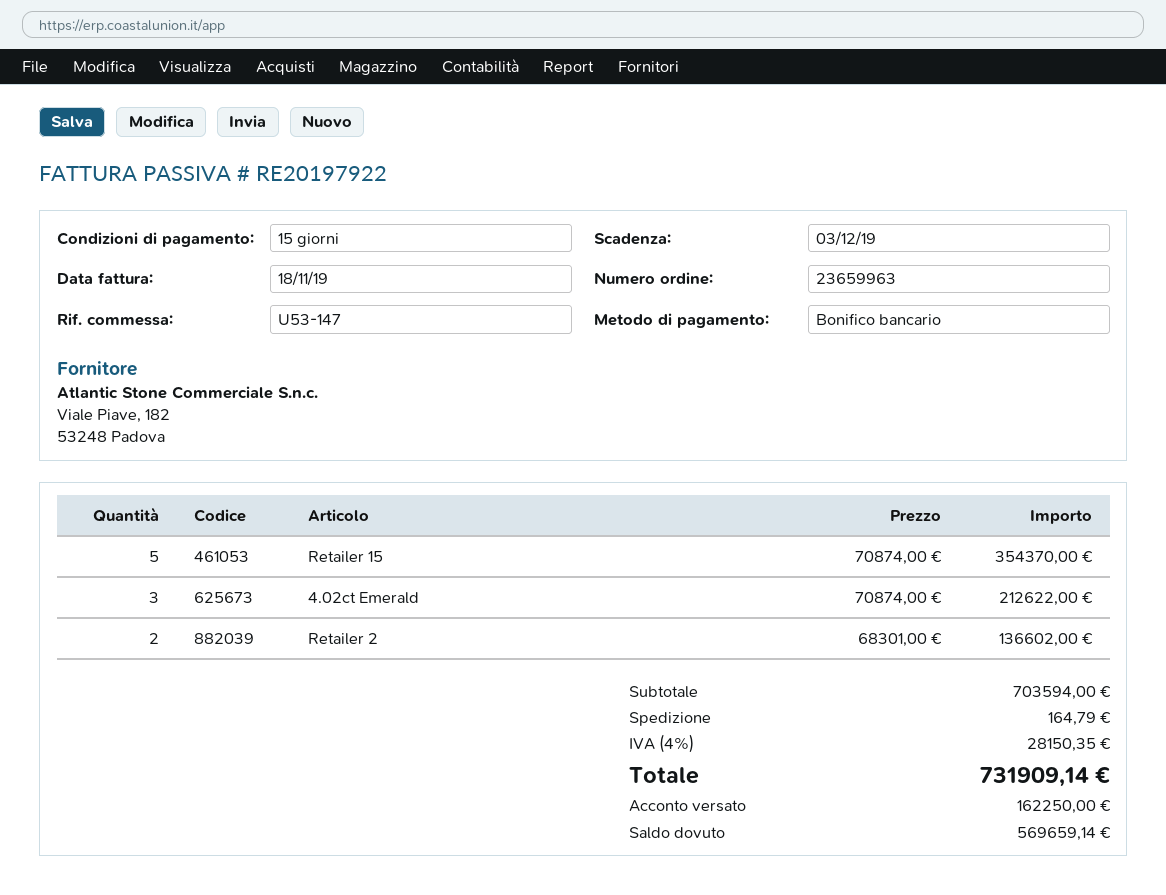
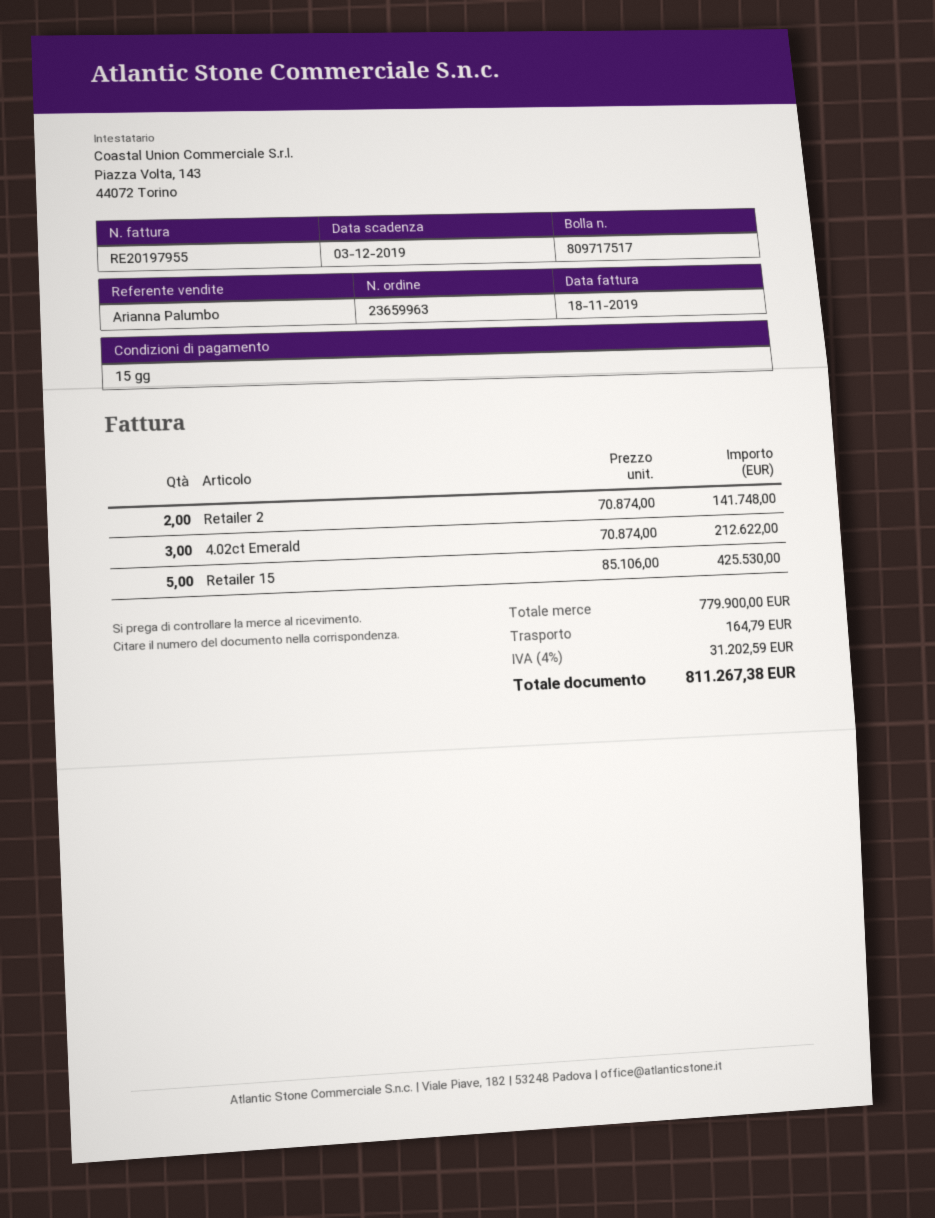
invoice number: RE20197922 -> RE20197955
Retailer 15: 5 x 70874.00 = 354370.00 -> 5 x 85106.00 = 425530.00
Retailer 2: 2 x 68301.00 = 136602.00 -> 2 x 70874.00 = 141748.00
subtotal: 703594.00 -> 779900.00
tax: 4% = 28150.35 -> 4% = 31202.59
total: 731909.14 -> 811267.38

